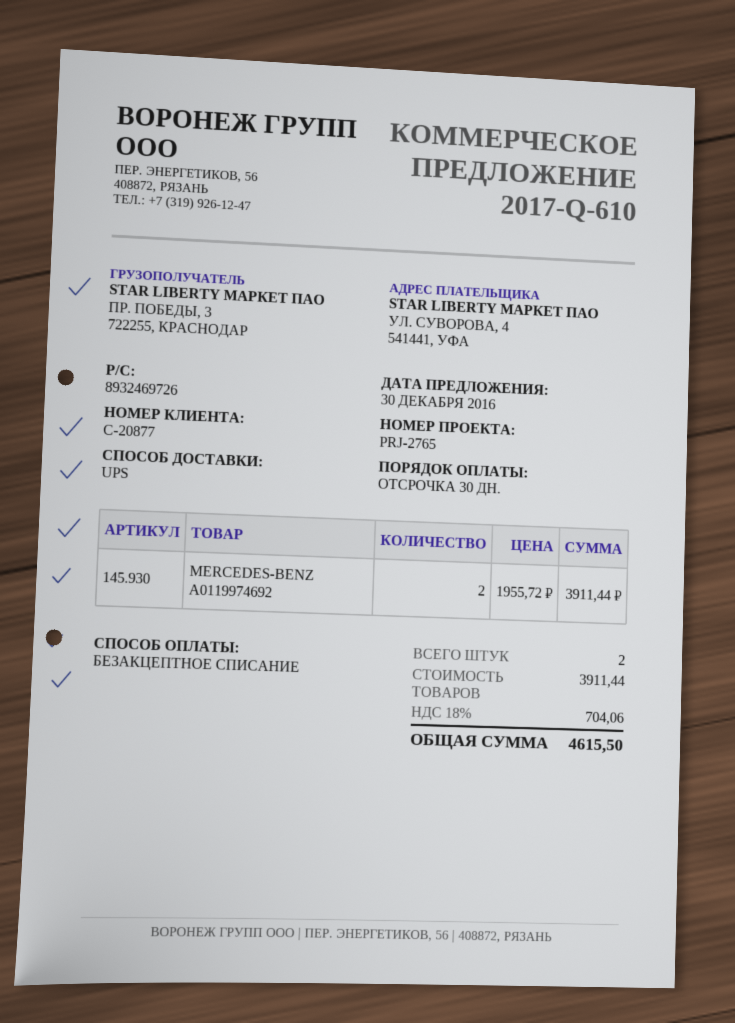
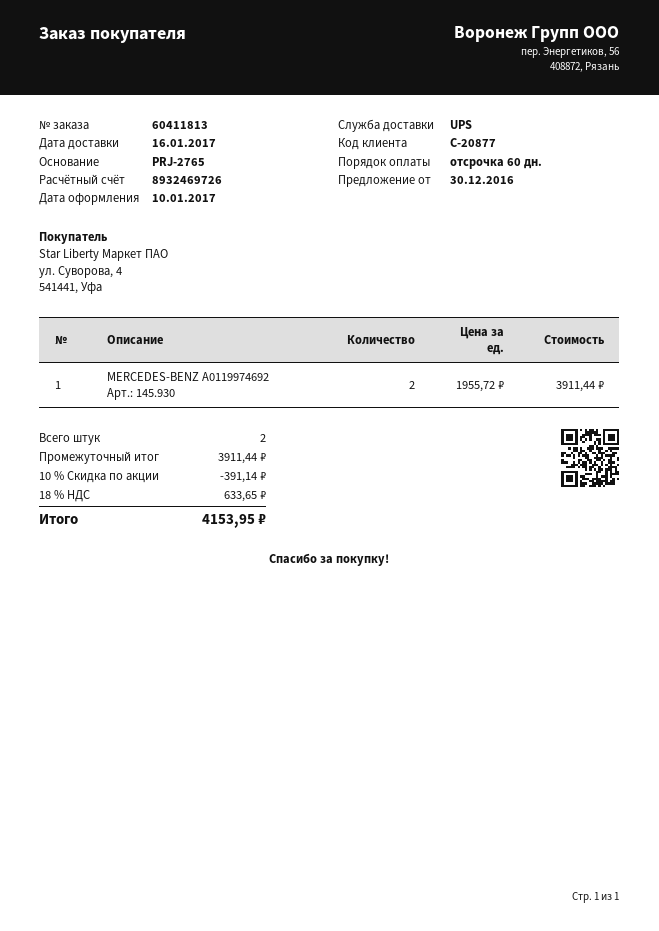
payment terms: 30 days -> 60 days
discount: none -> 10% = 391.14
tax: 18% = 704.06 -> 18% = 633.65
total: 4615.50 -> 4153.95

